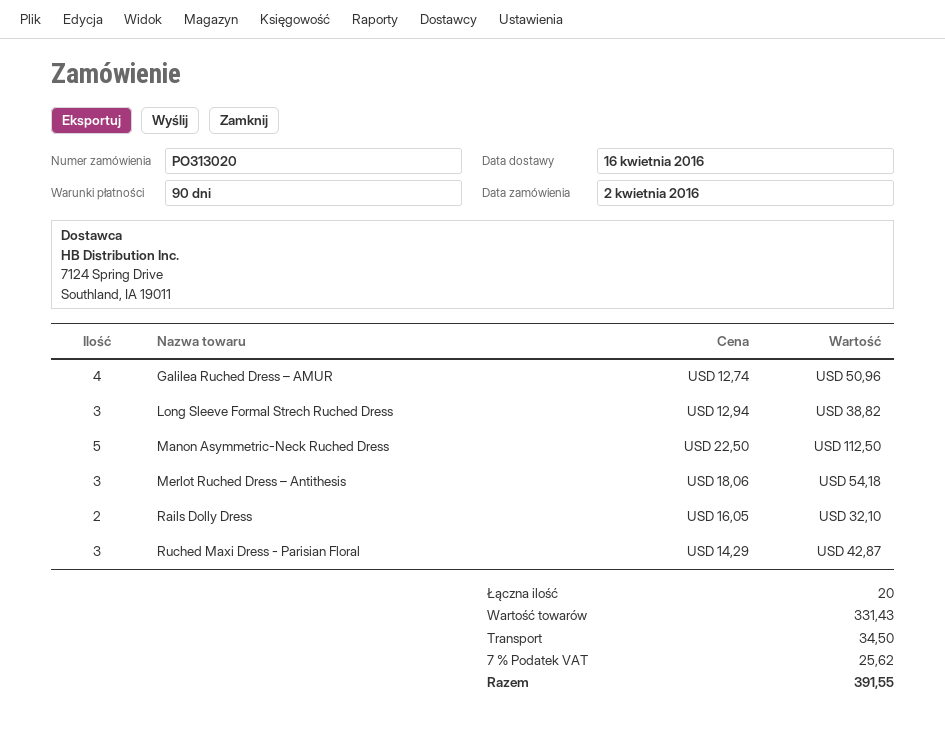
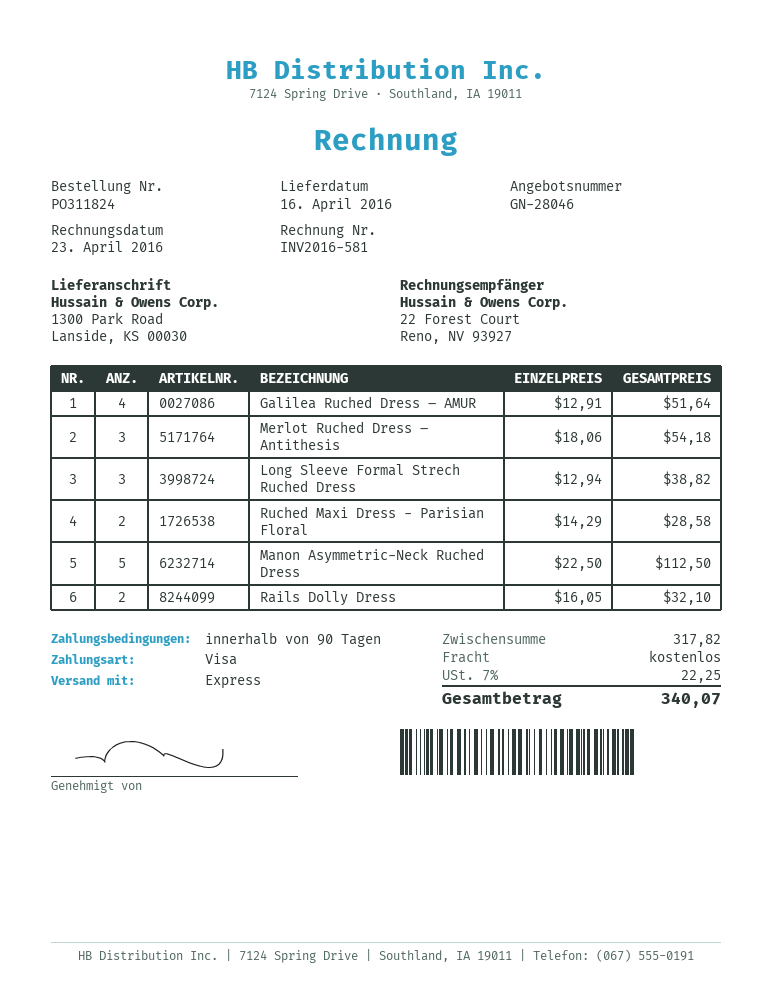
order number: PO313020 -> PO311824
Galilea Ruched Dress – AMUR: 4 x 12.74 = 50.96 -> 4 x 12.91 = 51.64
Ruched Maxi Dress - Parisian Floral: 3 x 14.29 = 42.87 -> 2 x 14.29 = 28.58
subtotal: 331.43 -> 317.82
shipping: 34.50 -> 0.00
tax: 7% = 25.62 -> 7% = 22.25
total: 391.55 -> 340.07

